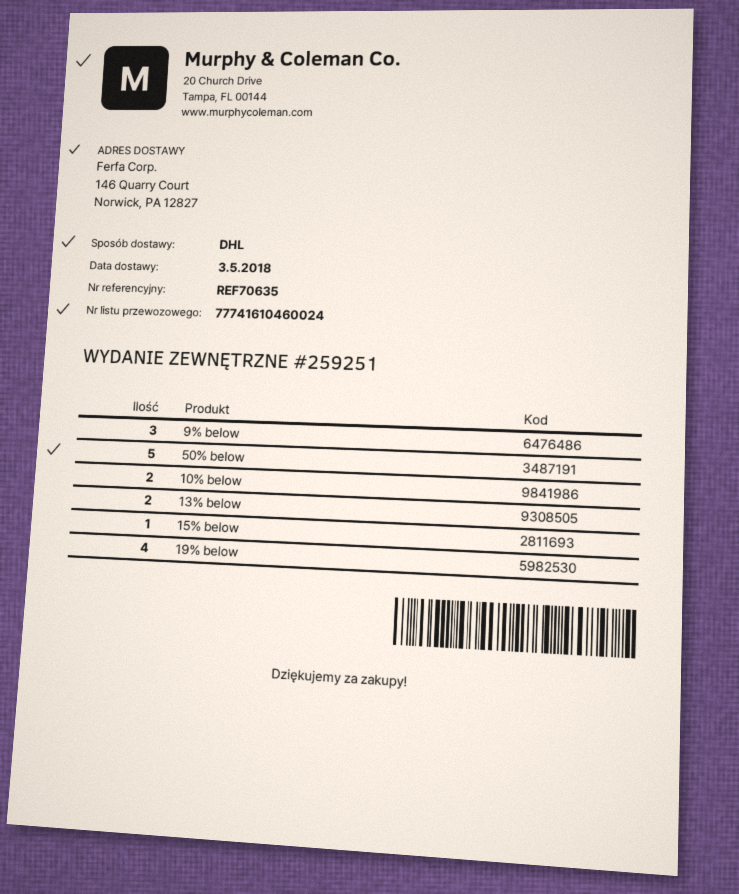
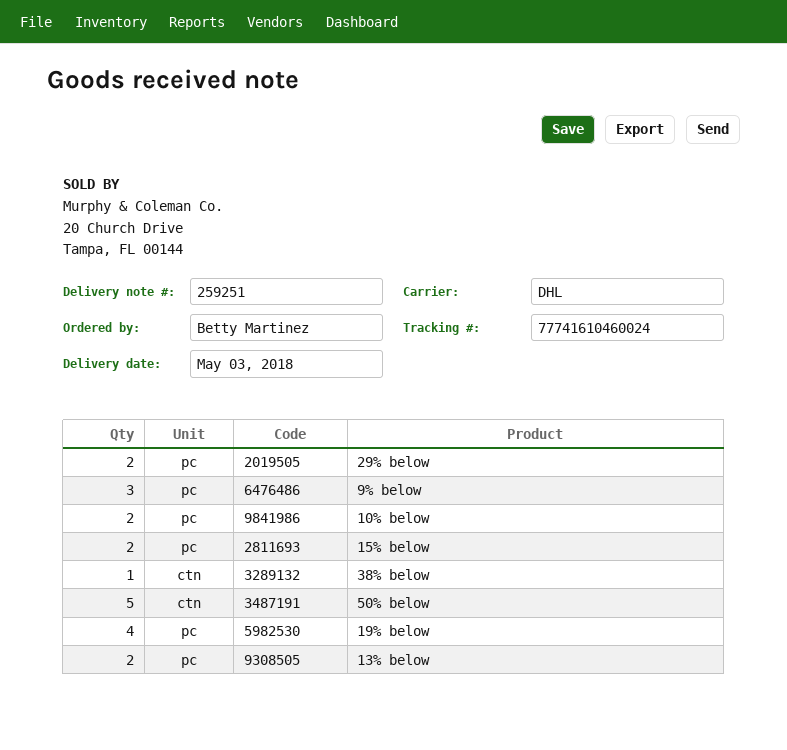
15% below: 1 -> 2
29% below: none -> 2
38% below: none -> 1

